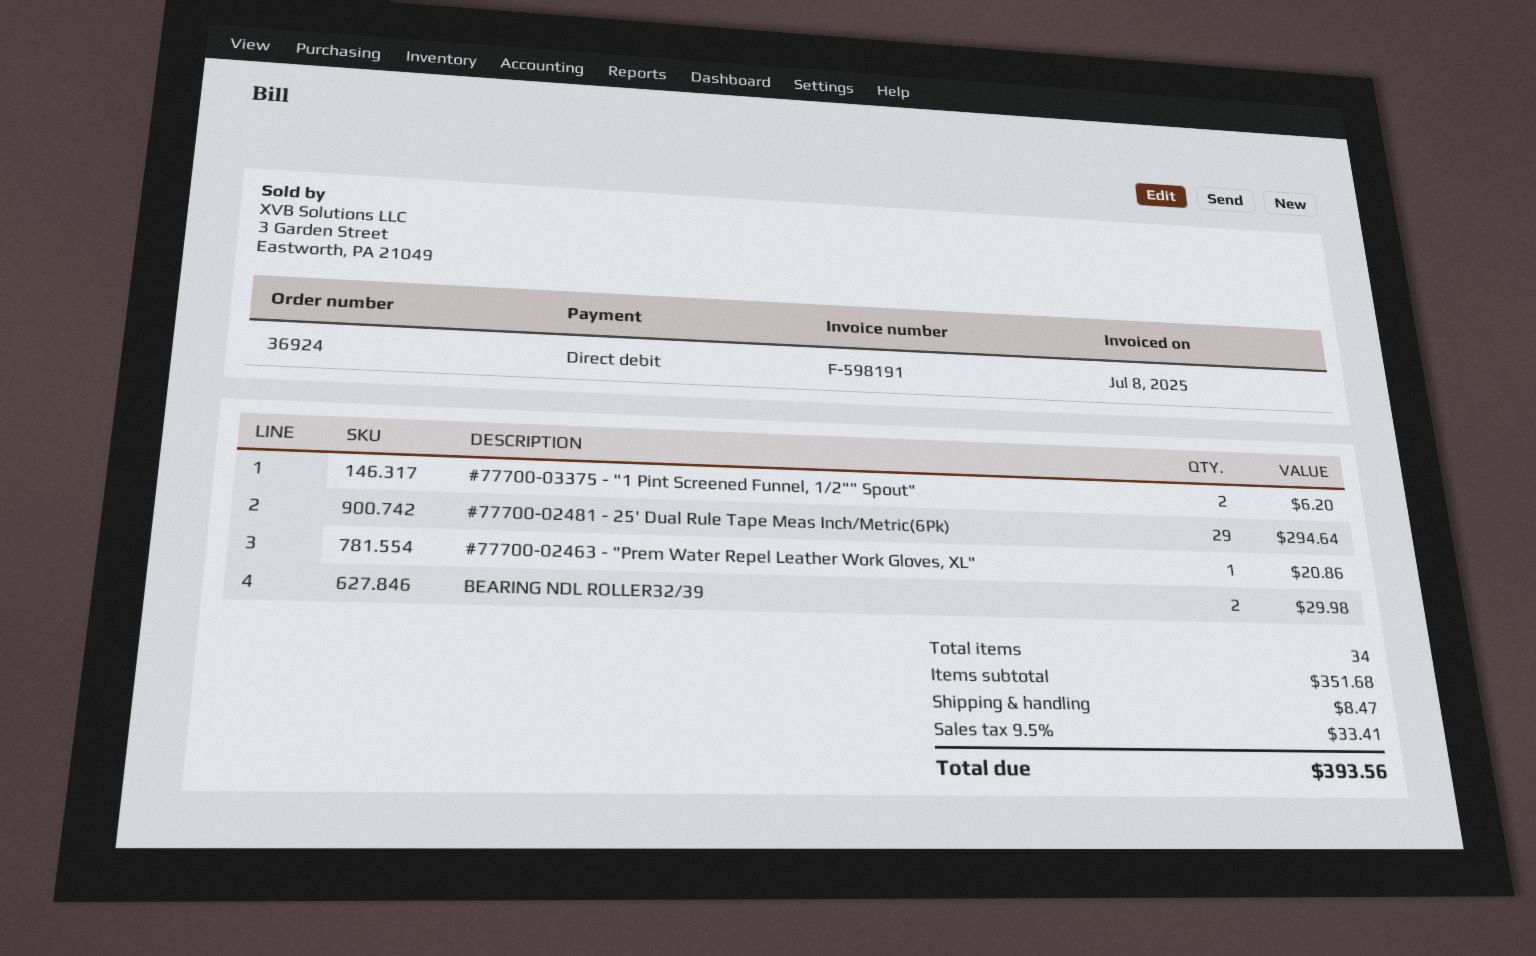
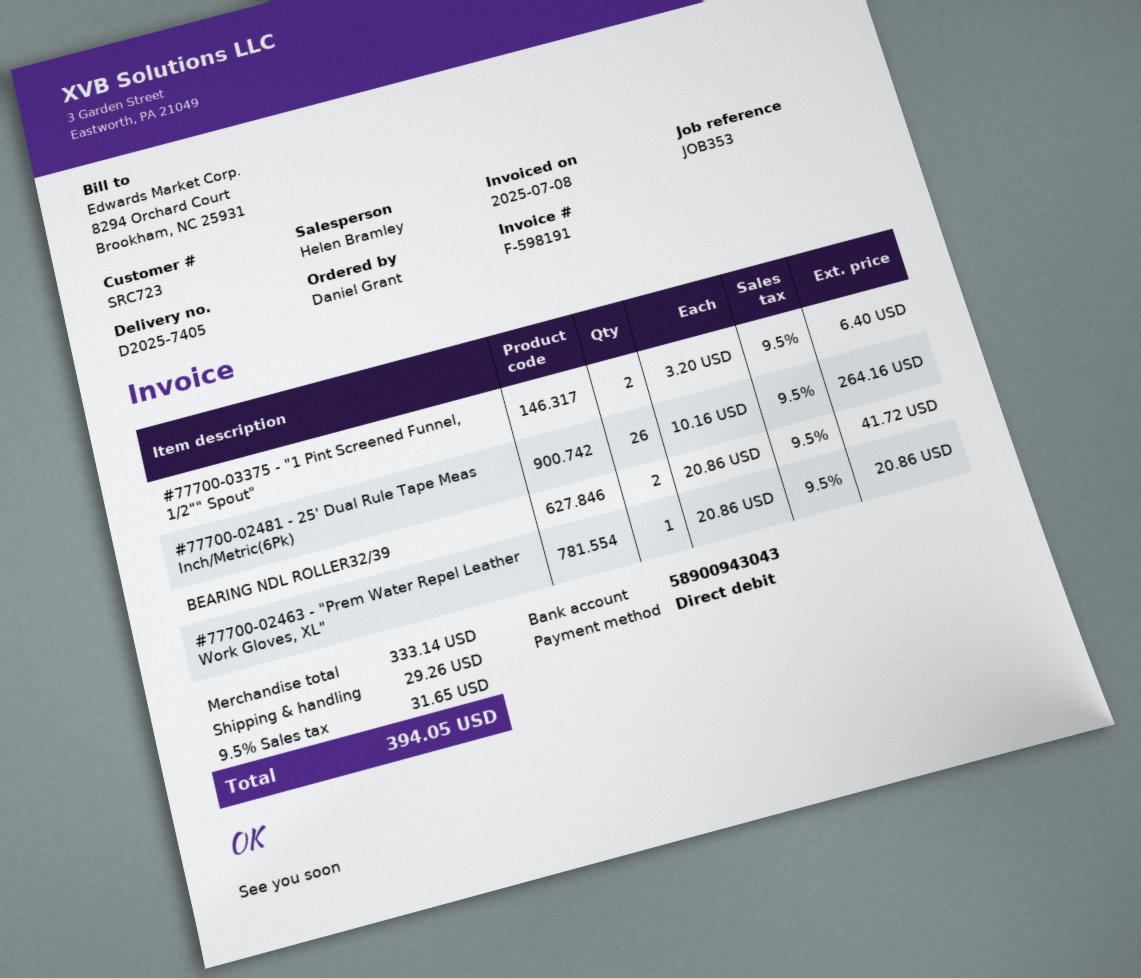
#77700-03375 - "1 Pint Screened Funnel, 1/2"" Spout": 2 for 6.20 -> 2 for 6.40
#77700-02481 - 25' Dual Rule Tape Meas Inch/Metric(6Pk): 29 for 294.64 -> 26 for 264.16
BEARING NDL ROLLER32/39: 2 for 29.98 -> 2 for 41.72
subtotal: 351.68 -> 333.14
shipping: 8.47 -> 29.26
tax: 9.5% = 33.41 -> 9.5% = 31.65
total: 393.56 -> 394.05

